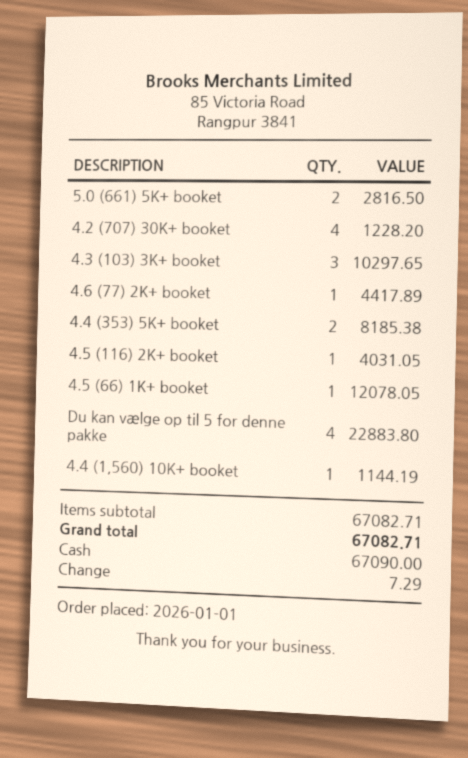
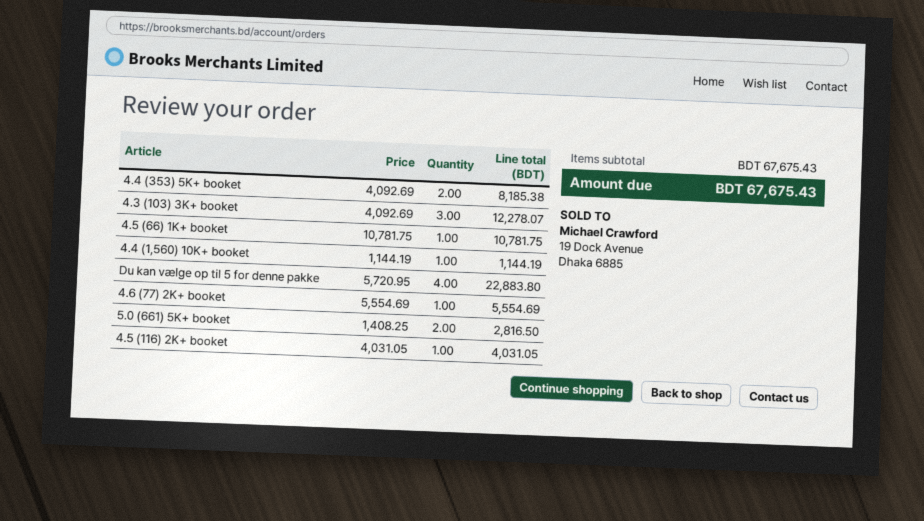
4.2 (707) 30K+ booket: 4 for 1228.20 -> none
4.3 (103) 3K+ booket: 3 for 10297.65 -> 3 for 12278.07
4.6 (77) 2K+ booket: 1 for 4417.89 -> 1 for 5554.69
4.5 (66) 1K+ booket: 1 for 12078.05 -> 1 for 10781.75
subtotal: 67082.71 -> 67675.43
total: 67082.71 -> 67675.43

